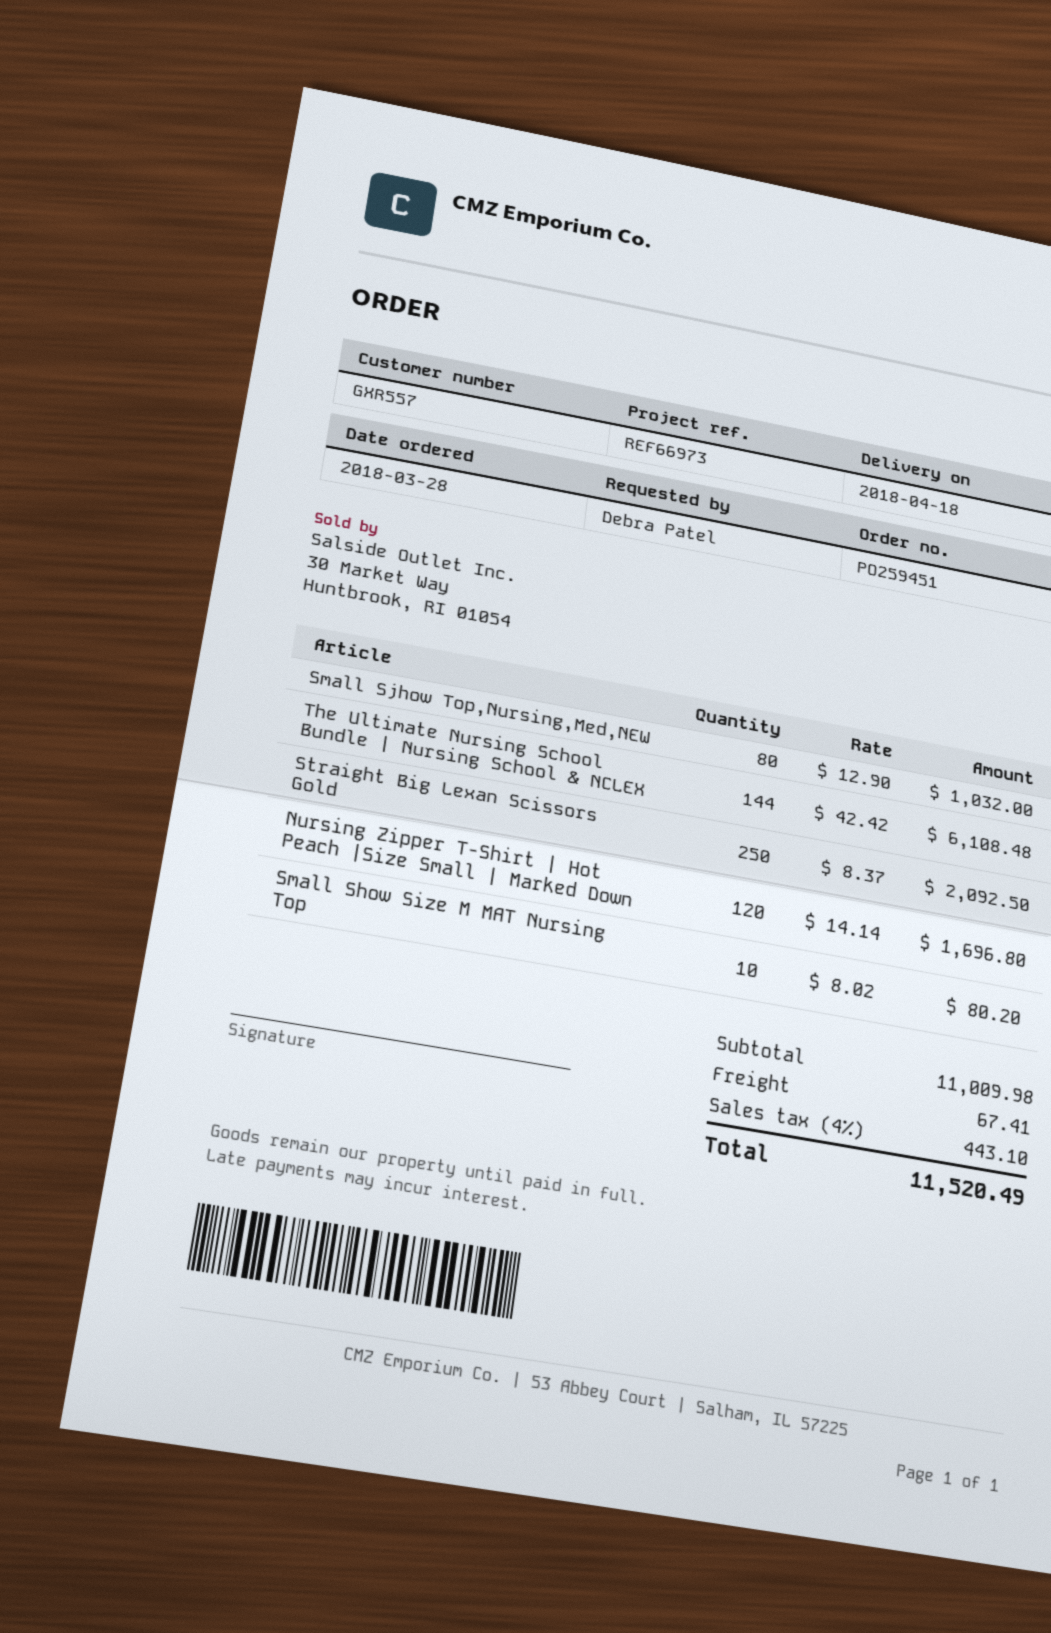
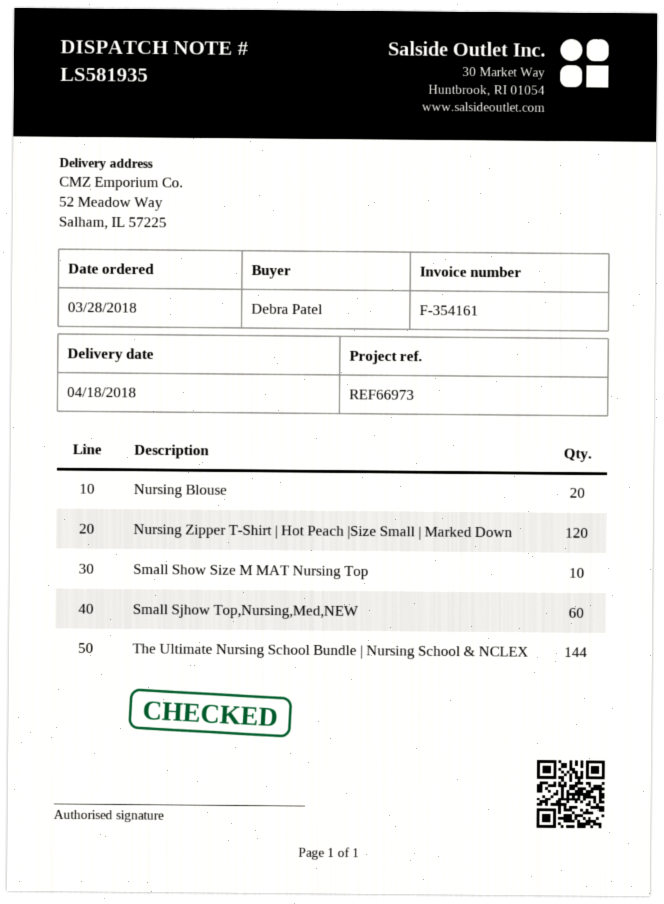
Small Sjhow Top,Nursing,Med,NEW: 80 -> 60
Straight Big Lexan Scissors Gold: 250 -> none
Nursing Blouse: none -> 20

